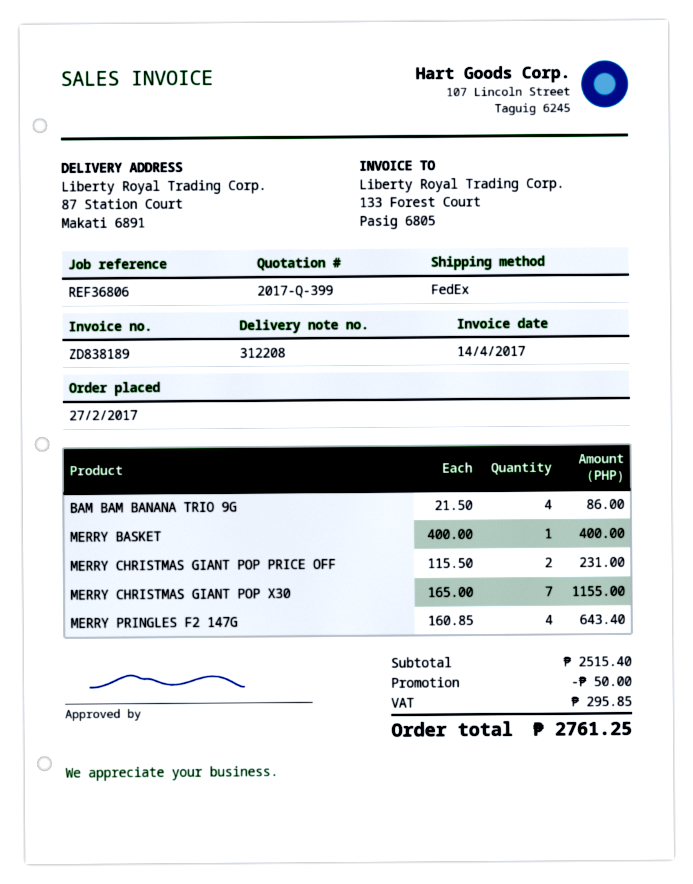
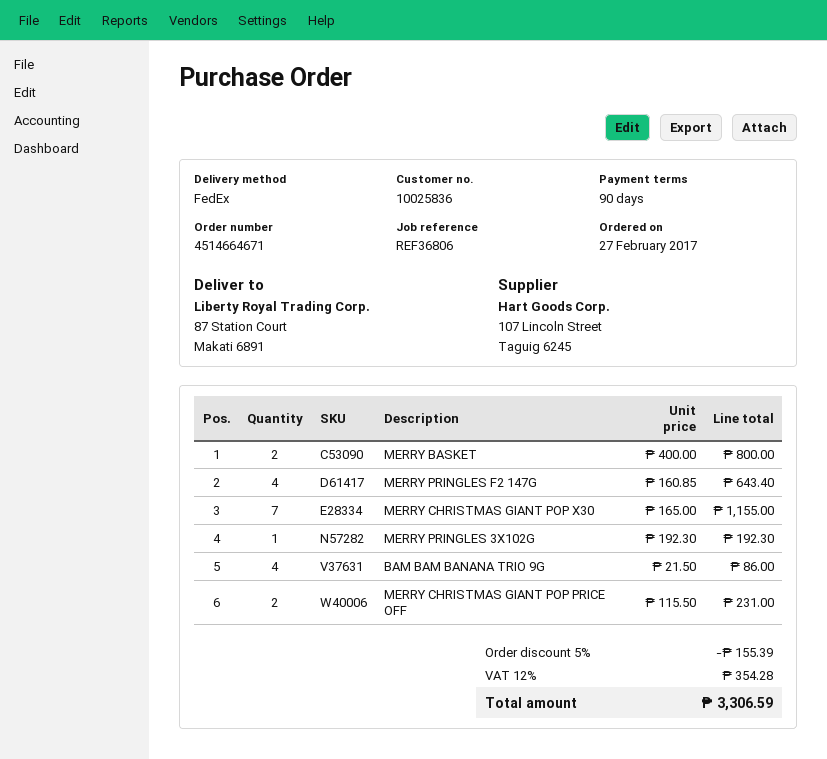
MERRY BASKET: 1 x 400.00 = 400.00 -> 2 x 400.00 = 800.00
MERRY PRINGLES 3X102G: none -> 1 x 192.30 = 192.30
discount: 50.00 -> 155.39
tax: 295.85 -> 354.28
total: 2761.25 -> 3306.59

